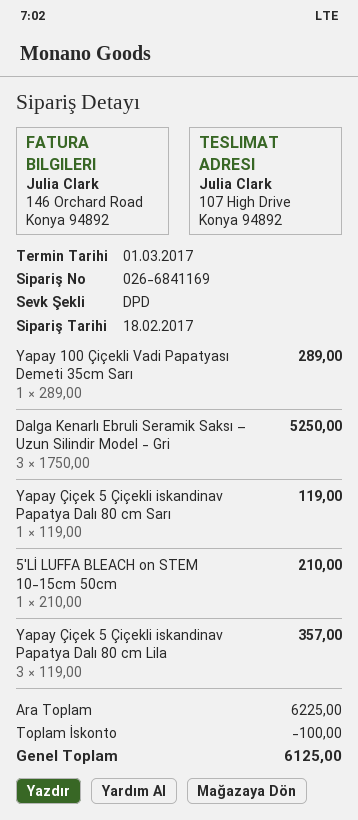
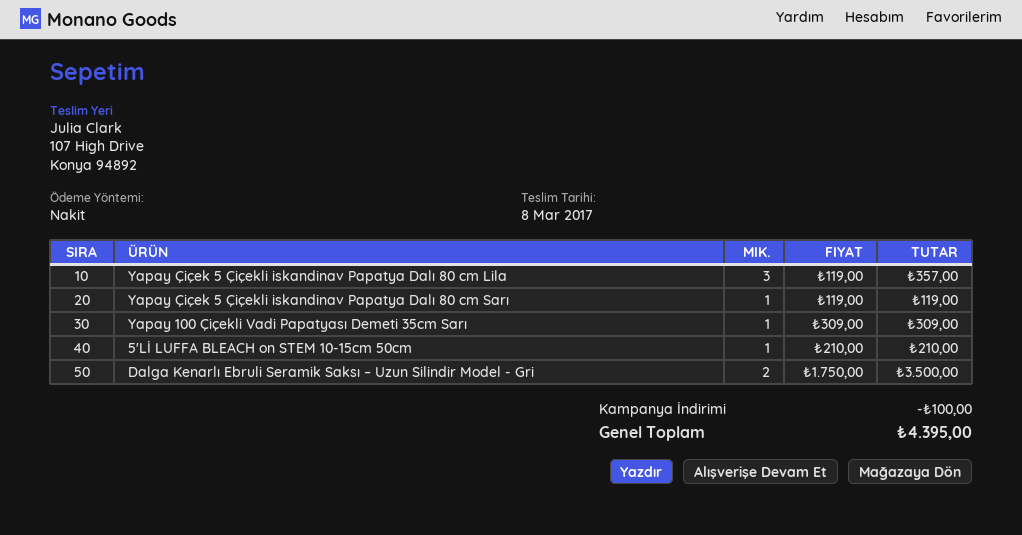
delivery date: 2017-03-01 -> 2017-03-08
Yapay 100 Çiçekli Vadi Papatyası Demeti 35cm Sarı: 1 x 289.00 = 289.00 -> 1 x 309.00 = 309.00
Dalga Kenarlı Ebruli Seramik Saksı – Uzun Silindir Model - Gri: 3 x 1750.00 = 5250.00 -> 2 x 1750.00 = 3500.00
total: 6125.00 -> 4395.00

